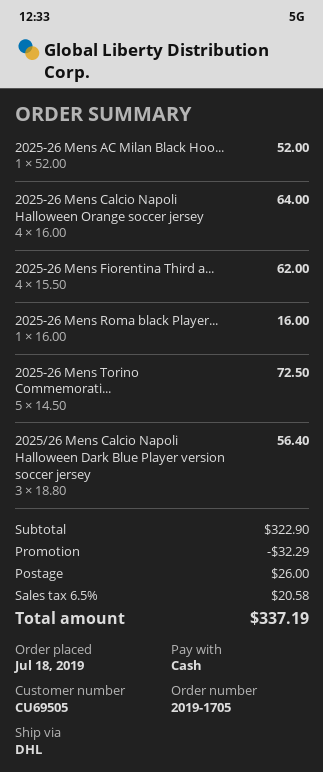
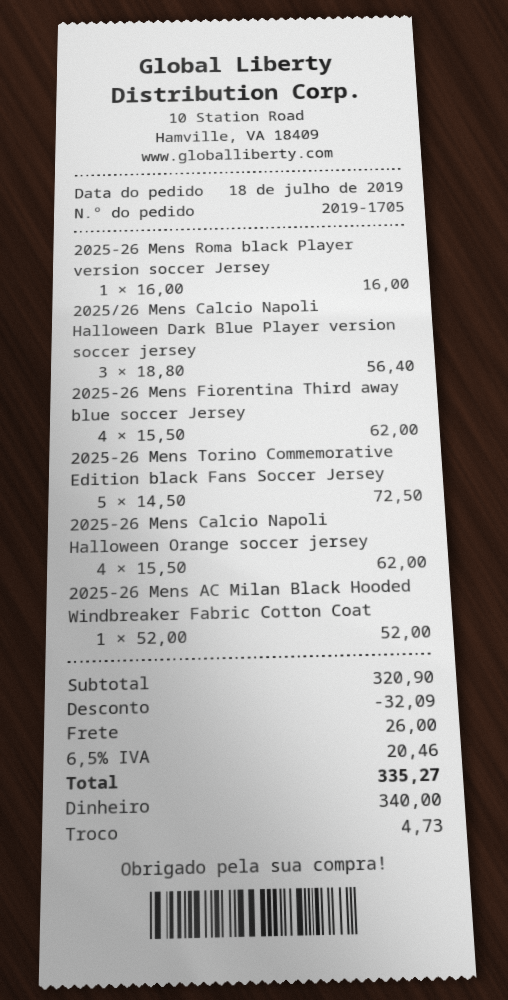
2025-26 Mens Calcio Napoli Halloween Orange soccer jersey: 4 x 16.00 = 64.00 -> 4 x 15.50 = 62.00
subtotal: 322.90 -> 320.90
discount: 32.29 -> 32.09
tax: 6.5% = 20.58 -> 6.5% = 20.46
total: 337.19 -> 335.27

